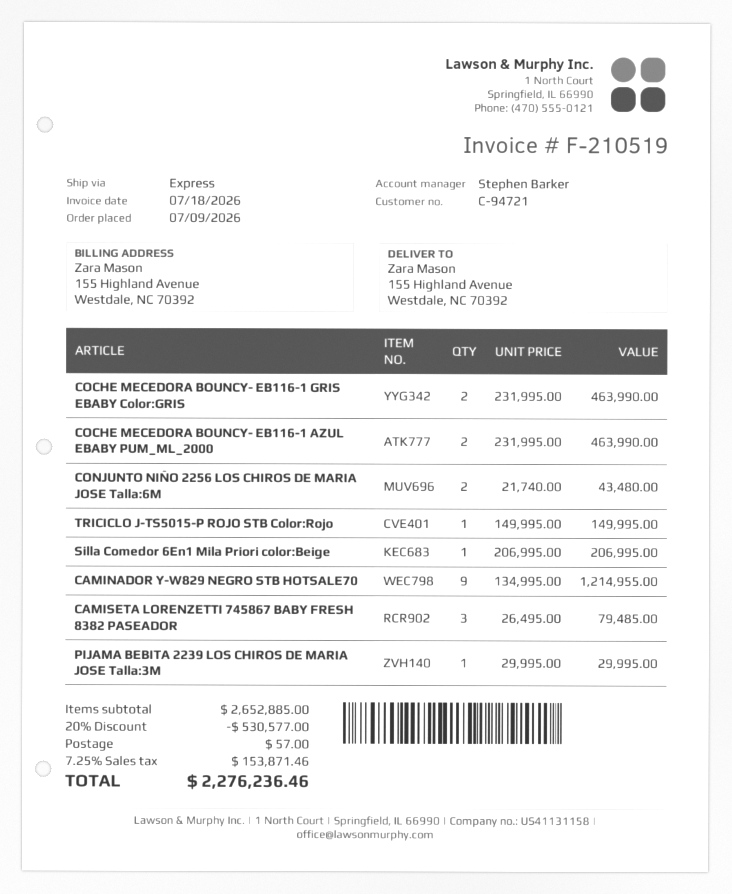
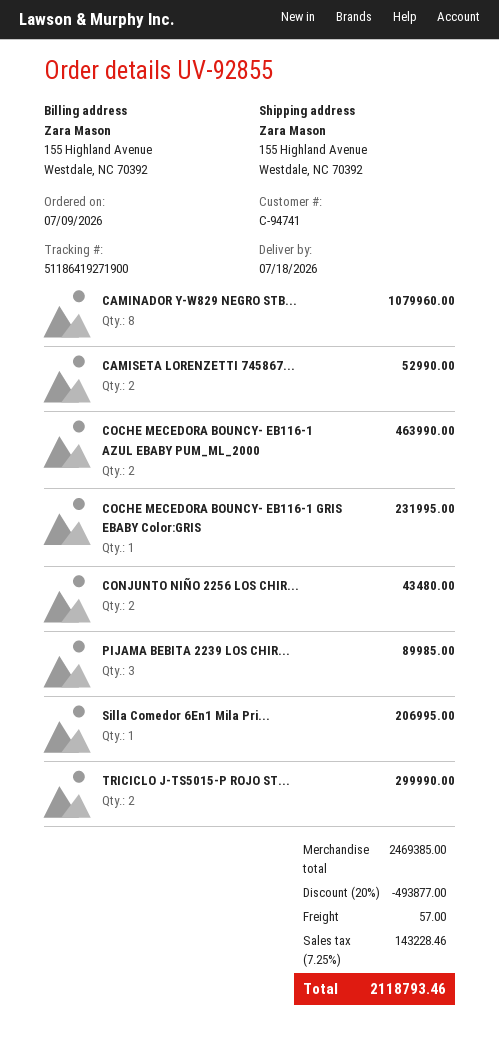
customer number: C-94721 -> C-94741
COCHE MECEDORA BOUNCY- EB116-1 GRIS EBABY Color:GRIS: 2 for 463990.00 -> 1 for 231995.00
TRICICLO J-TS5015-P ROJO STB Color:Rojo: 1 for 149995.00 -> 2 for 299990.00
CAMINADOR Y-W829 NEGRO STB HOTSALE70: 9 for 1214955.00 -> 8 for 1079960.00
CAMISETA LORENZETTI 745867 BABY FRESH 8382 PASEADOR: 3 for 79485.00 -> 2 for 52990.00
PIJAMA BEBITA 2239 LOS CHIROS DE MARIA JOSE Talla:3M: 1 for 29995.00 -> 3 for 89985.00
subtotal: 2652885.00 -> 2469385.00
discount: 20% = 530577.00 -> 20% = 493877.00
tax: 7.25% = 153871.46 -> 7.25% = 143228.46
total: 2276236.46 -> 2118793.46

